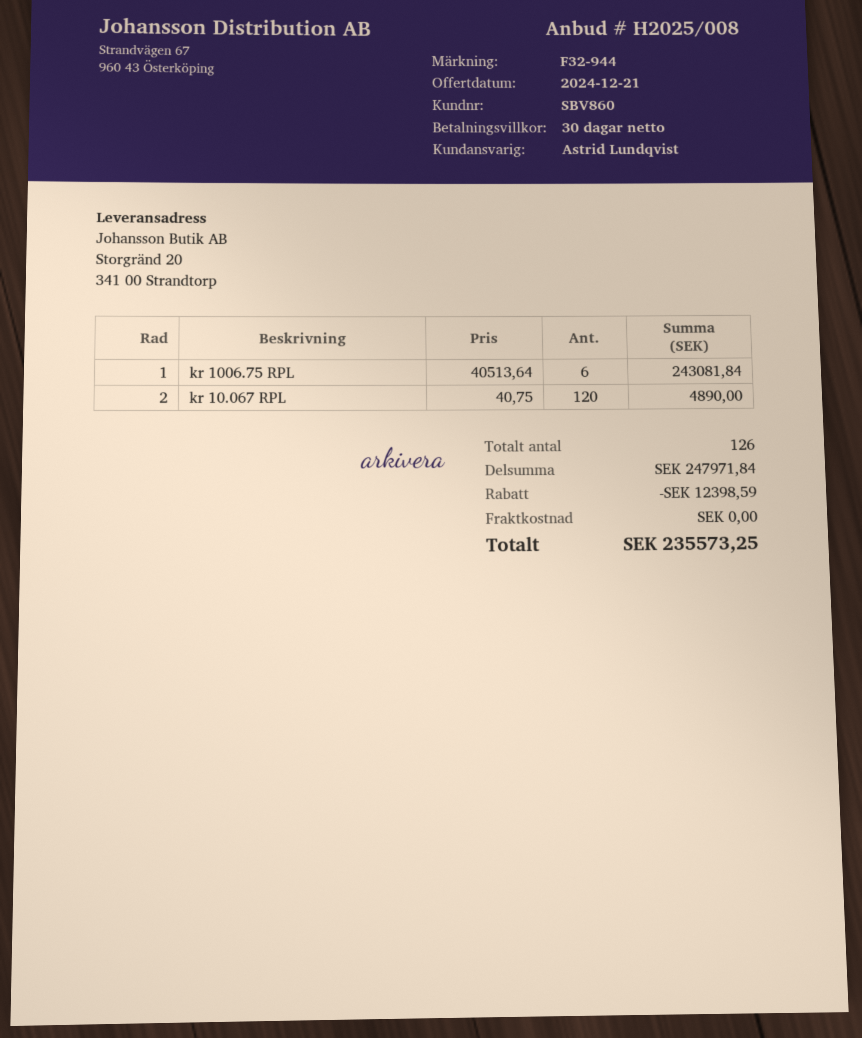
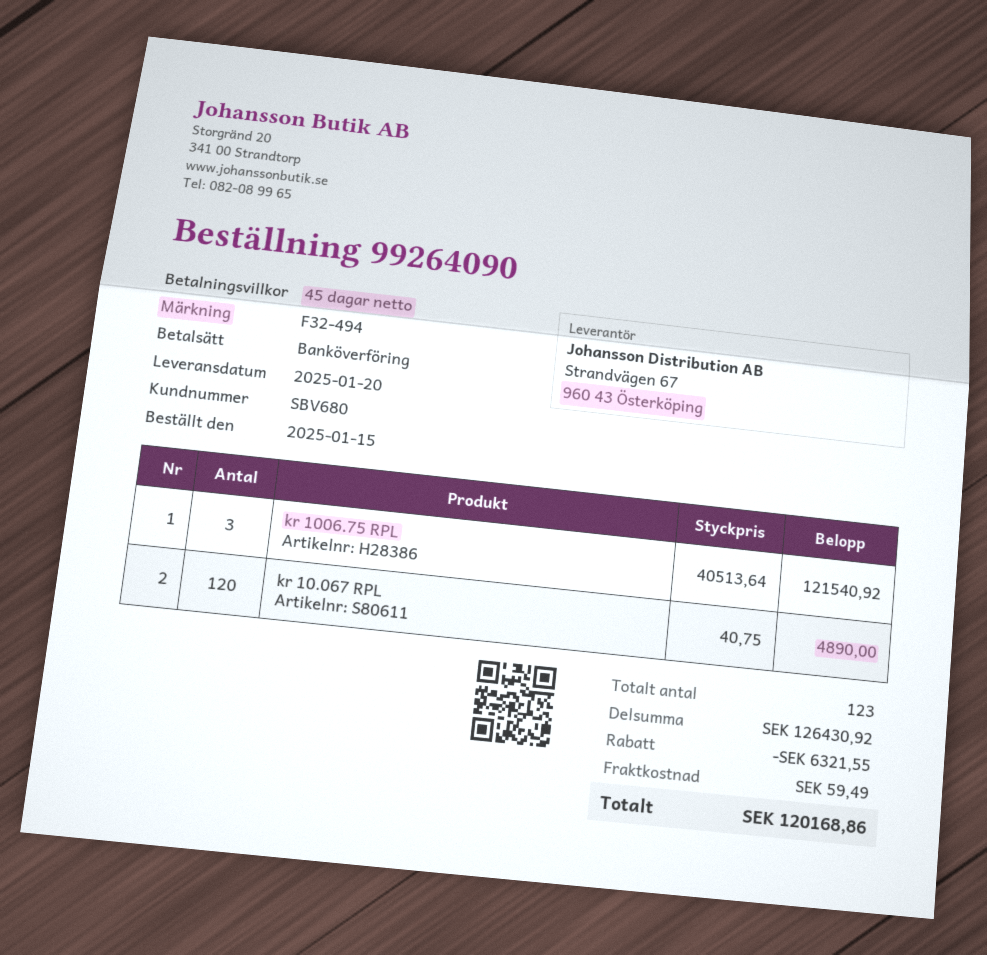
payment terms: 30 days -> 45 days
customer number: SBV860 -> SBV680
reference: F32-944 -> F32-494
kr 1006.75 RPL: 6 x 40513.64 = 243081.84 -> 3 x 40513.64 = 121540.92
total quantity: 126 -> 123
subtotal: 247971.84 -> 126430.92
discount: 12398.59 -> 6321.55
shipping: 0.00 -> 59.49
total: 235573.25 -> 120168.86

